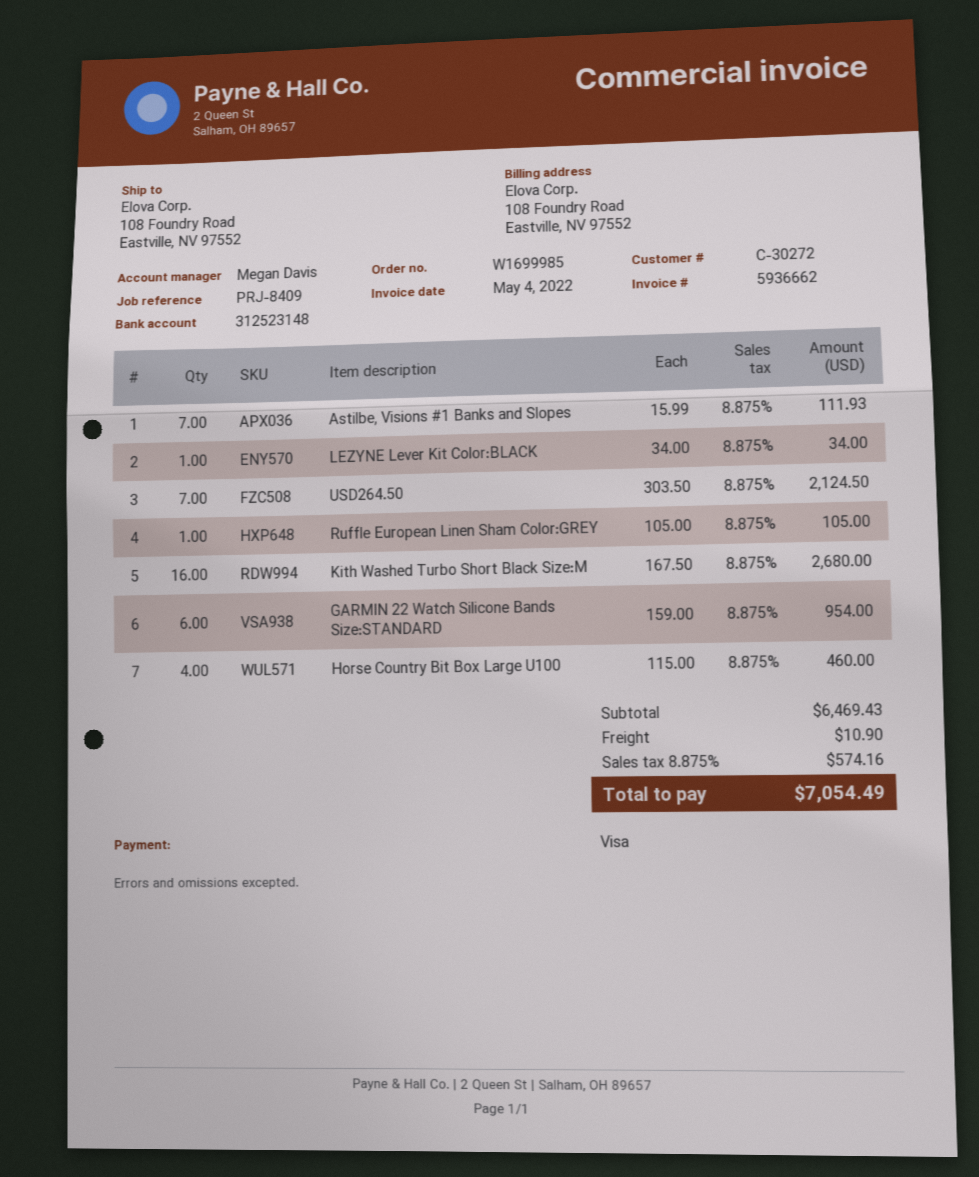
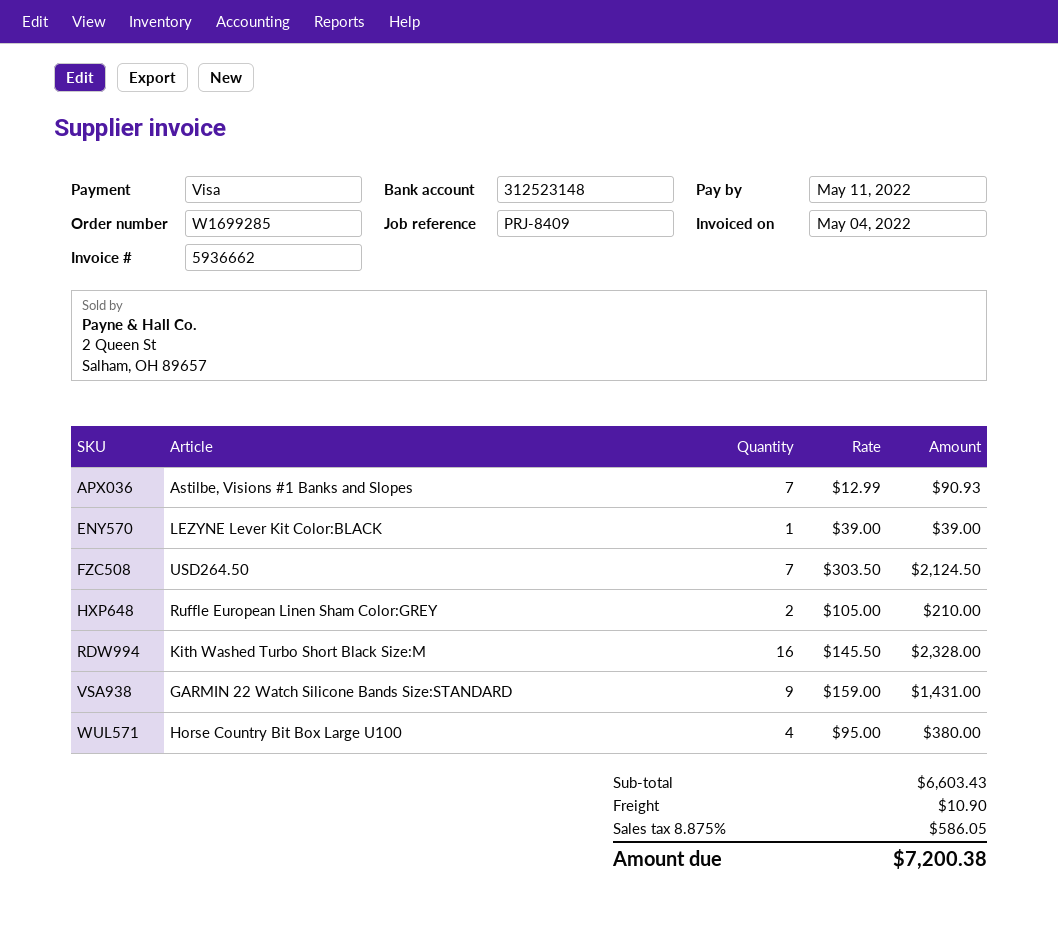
order number: W1699985 -> W1699285
Astilbe, Visions #1 Banks and Slopes: 7 x 15.99 = 111.93 -> 7 x 12.99 = 90.93
LEZYNE Lever Kit Color:BLACK: 1 x 34.00 = 34.00 -> 1 x 39.00 = 39.00
Ruffle European Linen Sham Color:GREY: 1 x 105.00 = 105.00 -> 2 x 105.00 = 210.00
Kith Washed Turbo Short Black Size:M: 16 x 167.50 = 2680.00 -> 16 x 145.50 = 2328.00
GARMIN 22 Watch Silicone Bands Size:STANDARD: 6 x 159.00 = 954.00 -> 9 x 159.00 = 1431.00
Horse Country Bit Box Large U100: 4 x 115.00 = 460.00 -> 4 x 95.00 = 380.00
subtotal: 6469.43 -> 6603.43
tax: 8.875% = 574.16 -> 8.875% = 586.05
total: 7054.49 -> 7200.38

